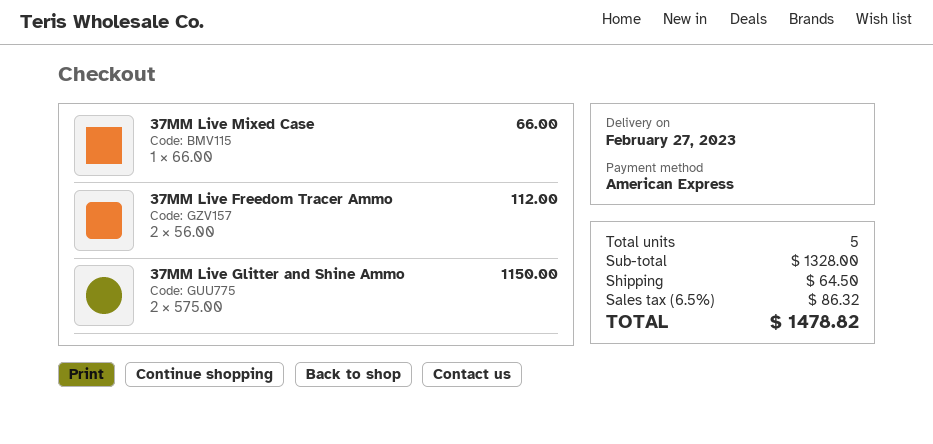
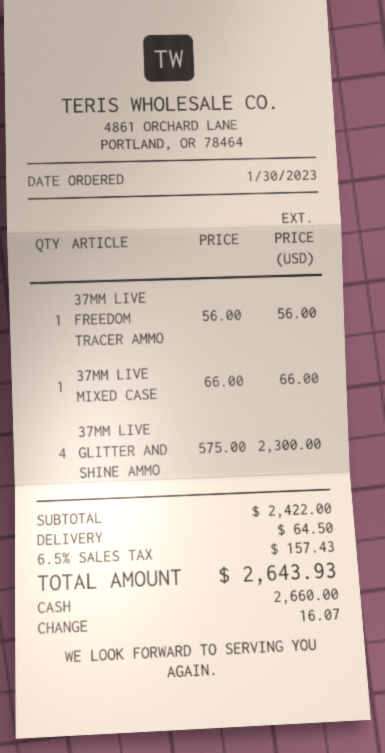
payment method: American Express -> cash
37MM Live Freedom Tracer Ammo: 2 x 56.00 = 112.00 -> 1 x 56.00 = 56.00
37MM Live Glitter and Shine Ammo: 2 x 575.00 = 1150.00 -> 4 x 575.00 = 2300.00
subtotal: 1328.00 -> 2422.00
tax: 6.5% = 86.32 -> 6.5% = 157.43
total: 1478.82 -> 2643.93

